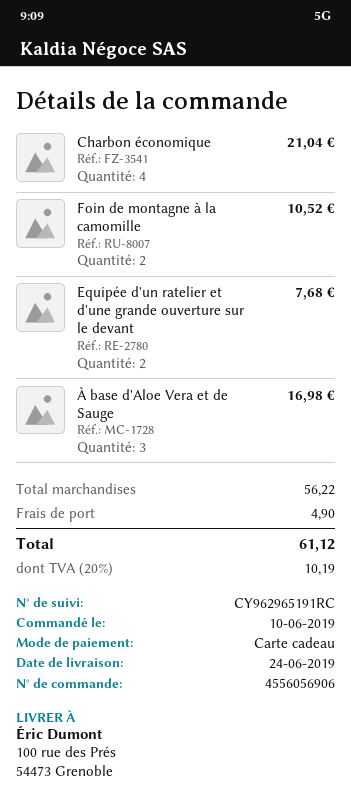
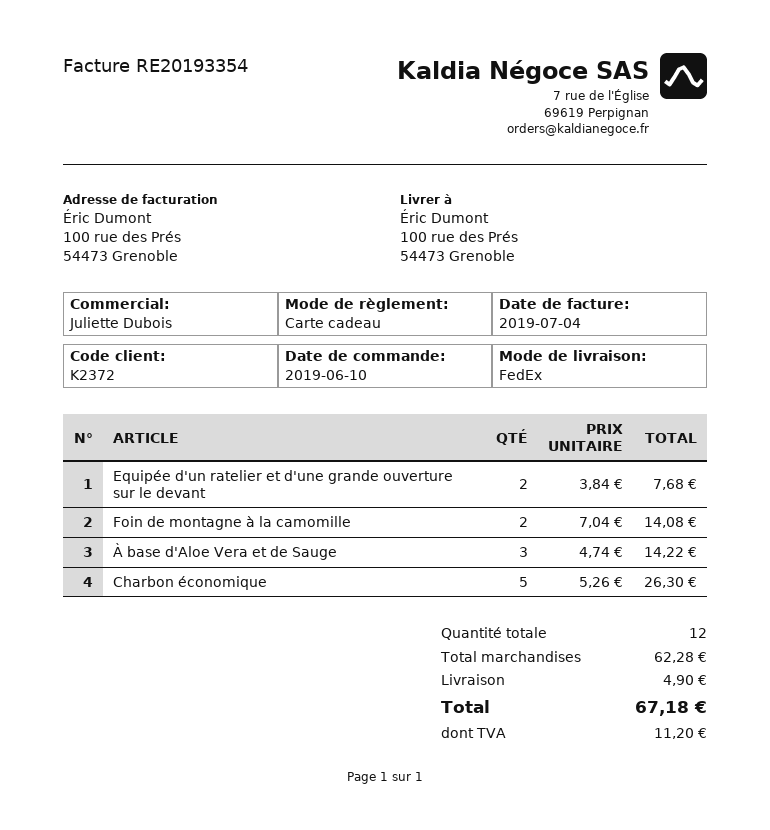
Charbon économique: 4 for 21.04 -> 5 for 26.30
Foin de montagne à la camomille: 2 for 10.52 -> 2 for 14.08
À base d'Aloe Vera et de Sauge: 3 for 16.98 -> 3 for 14.22
subtotal: 56.22 -> 62.28
tax: 10.19 -> 11.20
total: 61.12 -> 67.18

